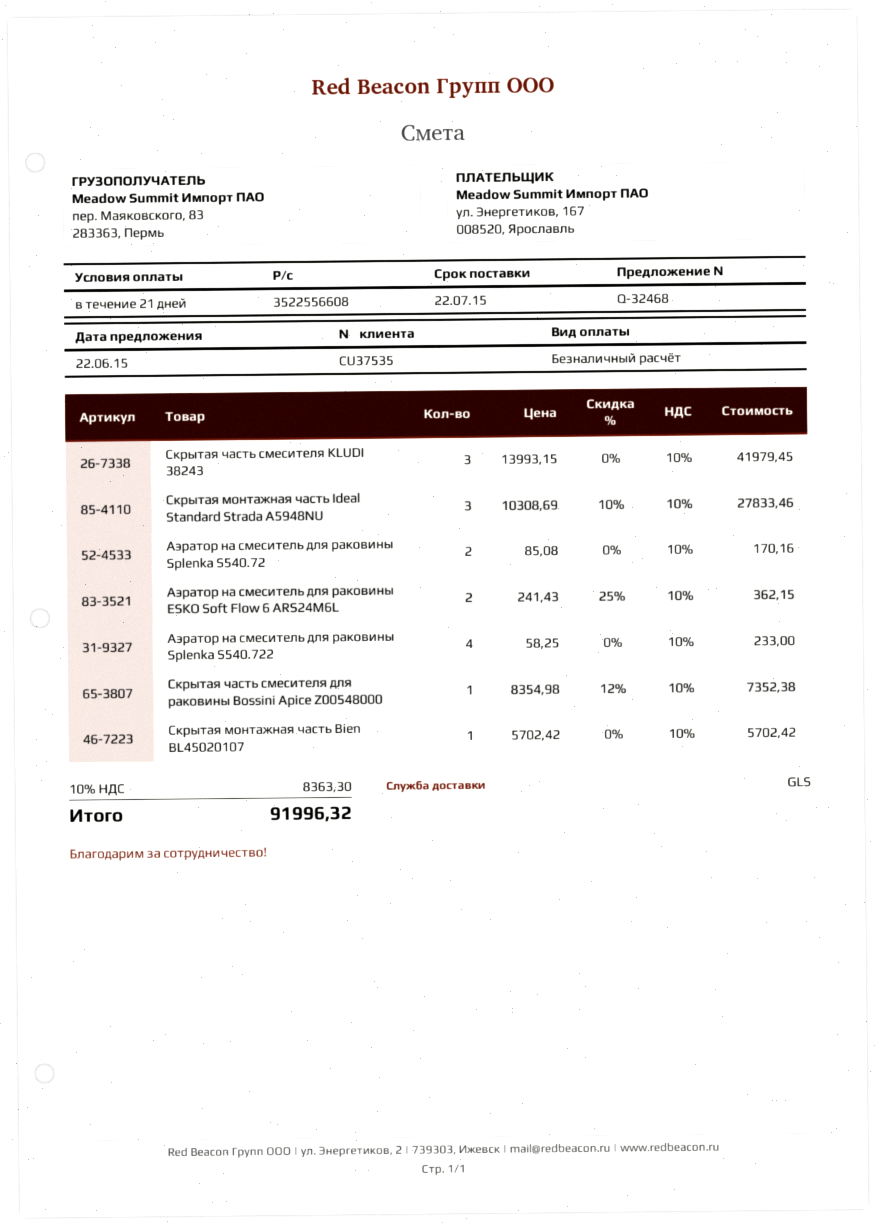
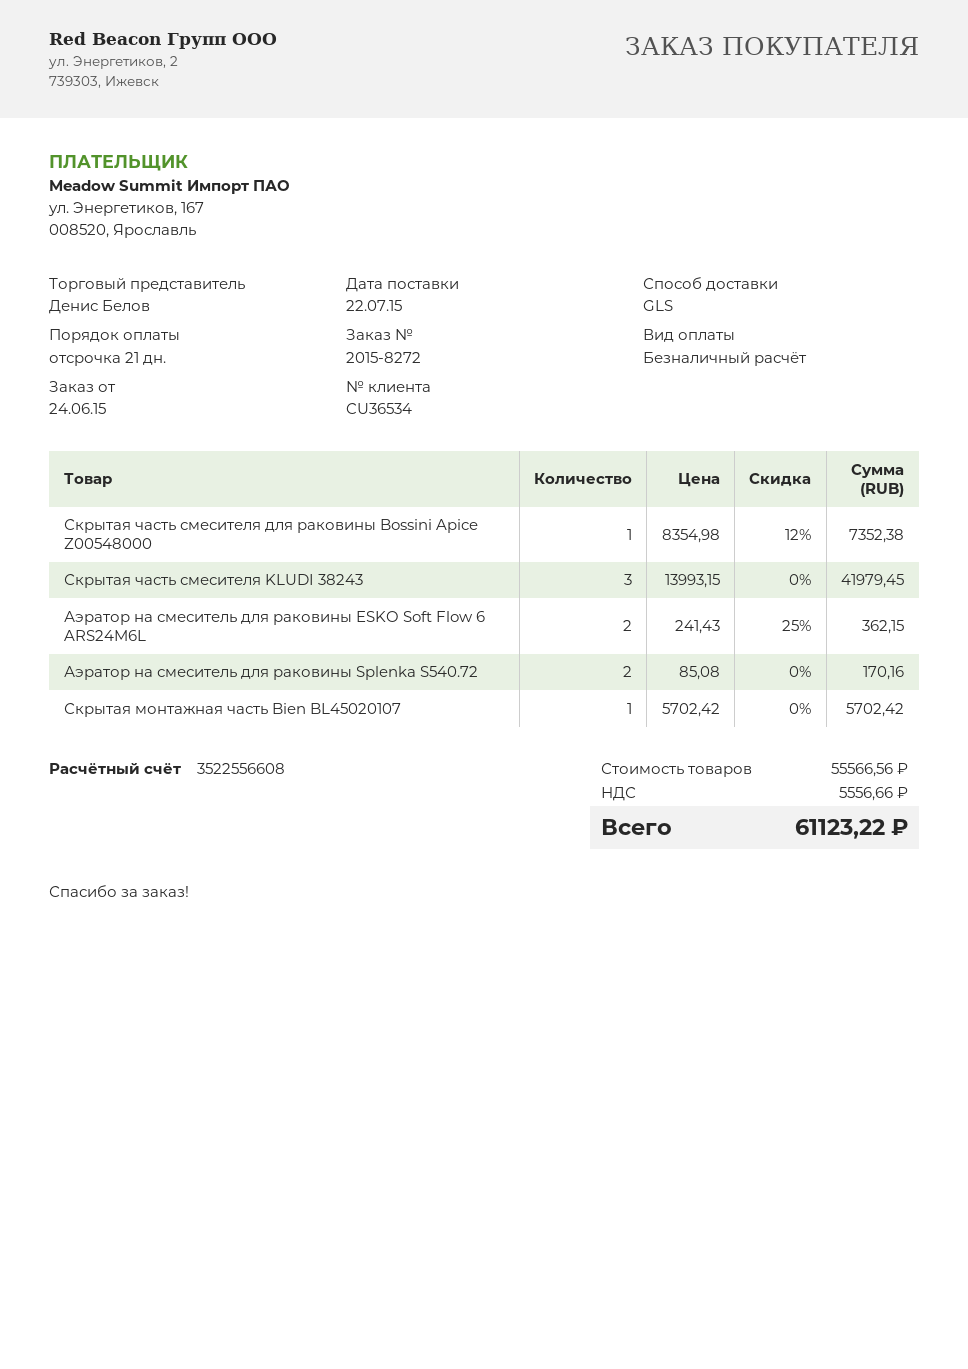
customer number: CU37535 -> CU36534
Скрытая монтажная часть Ideal Standard Strada A5948NU: 3 x 10308.69 - 10% = 27833.46 -> none
Аэратор на смеситель для раковины Splenka S540.722: 4 x 58.25 = 233.00 -> none
tax: 8363.30 -> 5556.66
total: 91996.32 -> 61123.22

